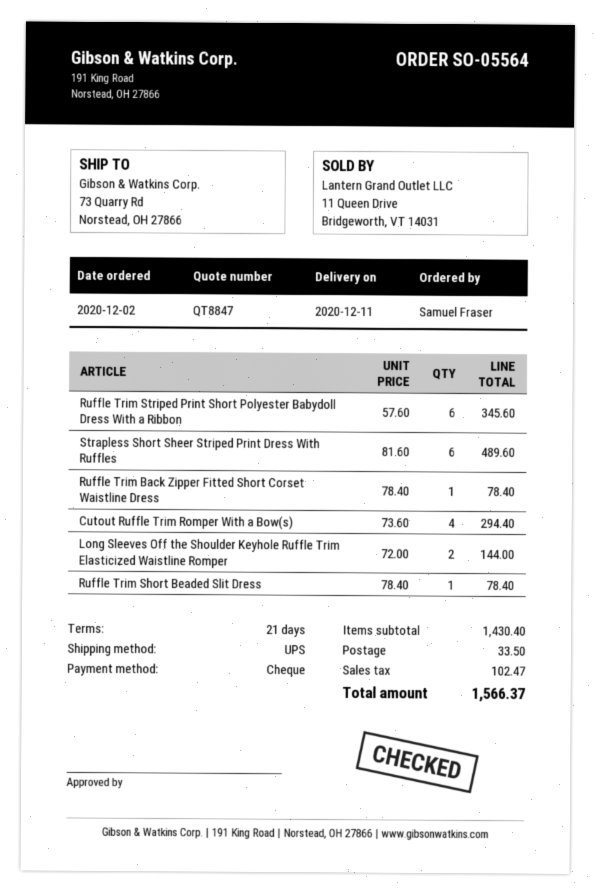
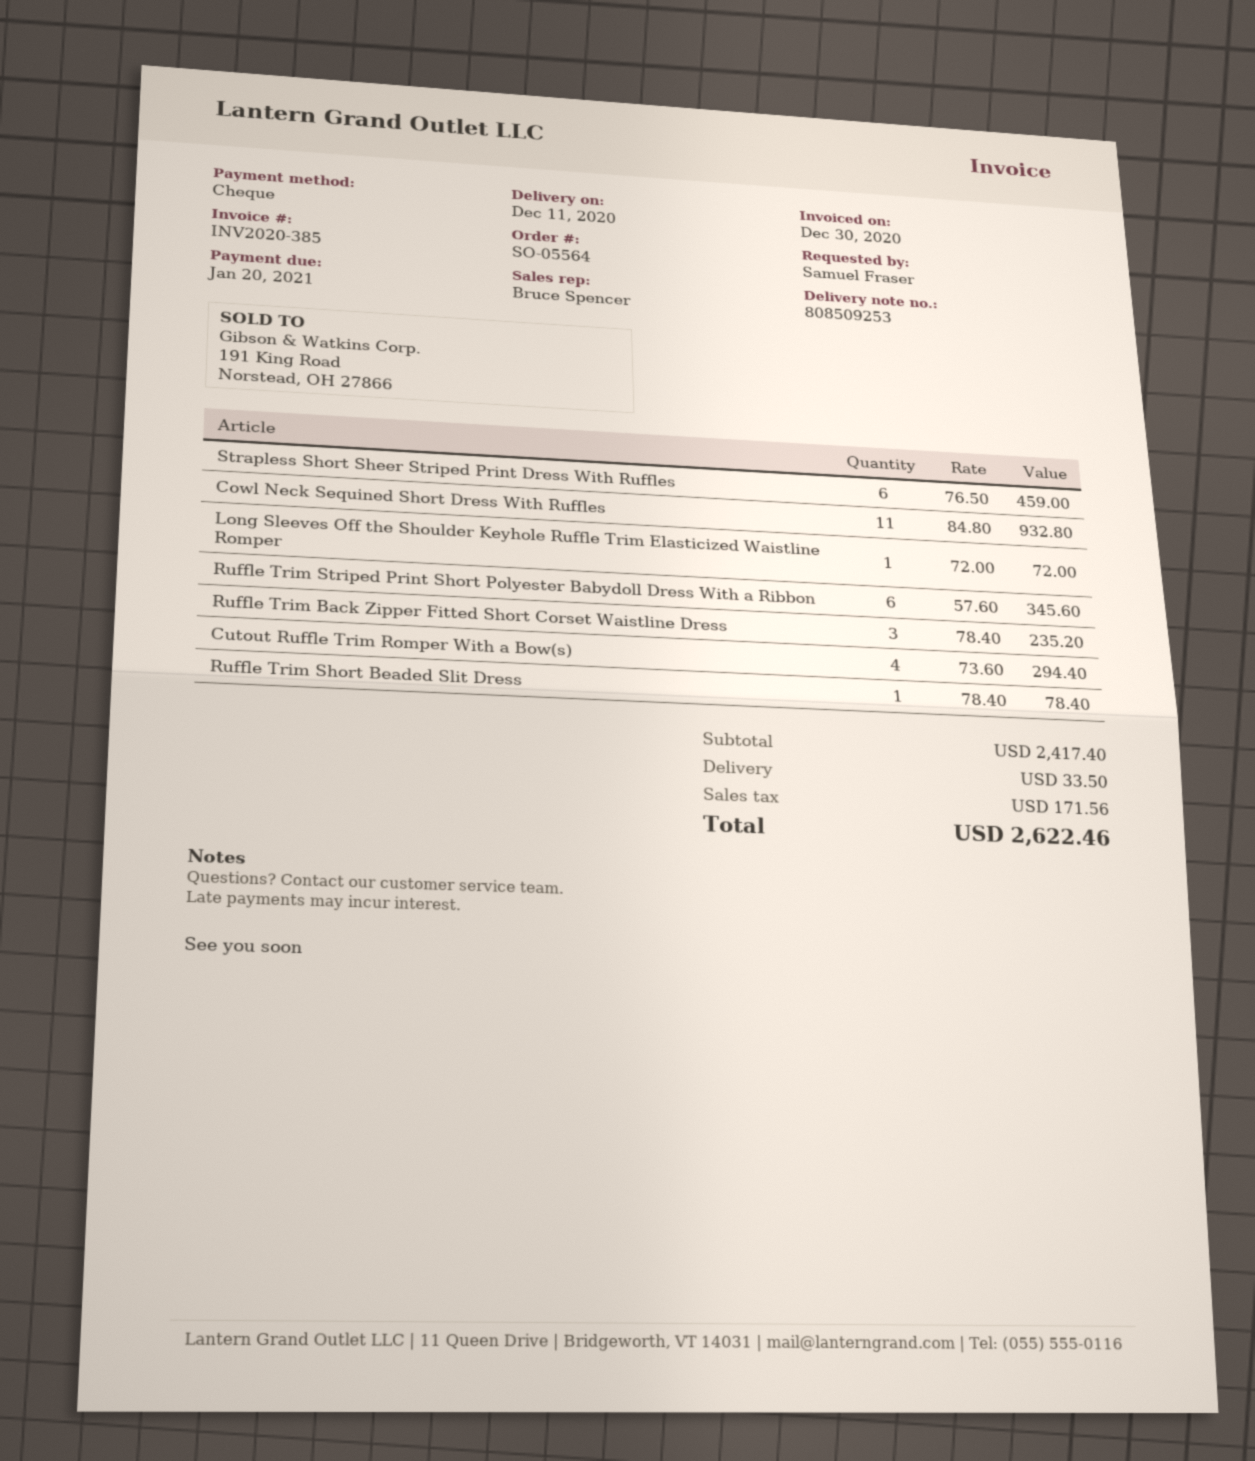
Strapless Short Sheer Striped Print Dress With Ruffles: 6 x 81.60 = 489.60 -> 6 x 76.50 = 459.00
Ruffle Trim Back Zipper Fitted Short Corset Waistline Dress: 1 x 78.40 = 78.40 -> 3 x 78.40 = 235.20
Long Sleeves Off the Shoulder Keyhole Ruffle Trim Elasticized Waistline Romper: 2 x 72.00 = 144.00 -> 1 x 72.00 = 72.00
Cowl Neck Sequined Short Dress With Ruffles: none -> 11 x 84.80 = 932.80
subtotal: 1430.40 -> 2417.40
tax: 102.47 -> 171.56
total: 1566.37 -> 2622.46

